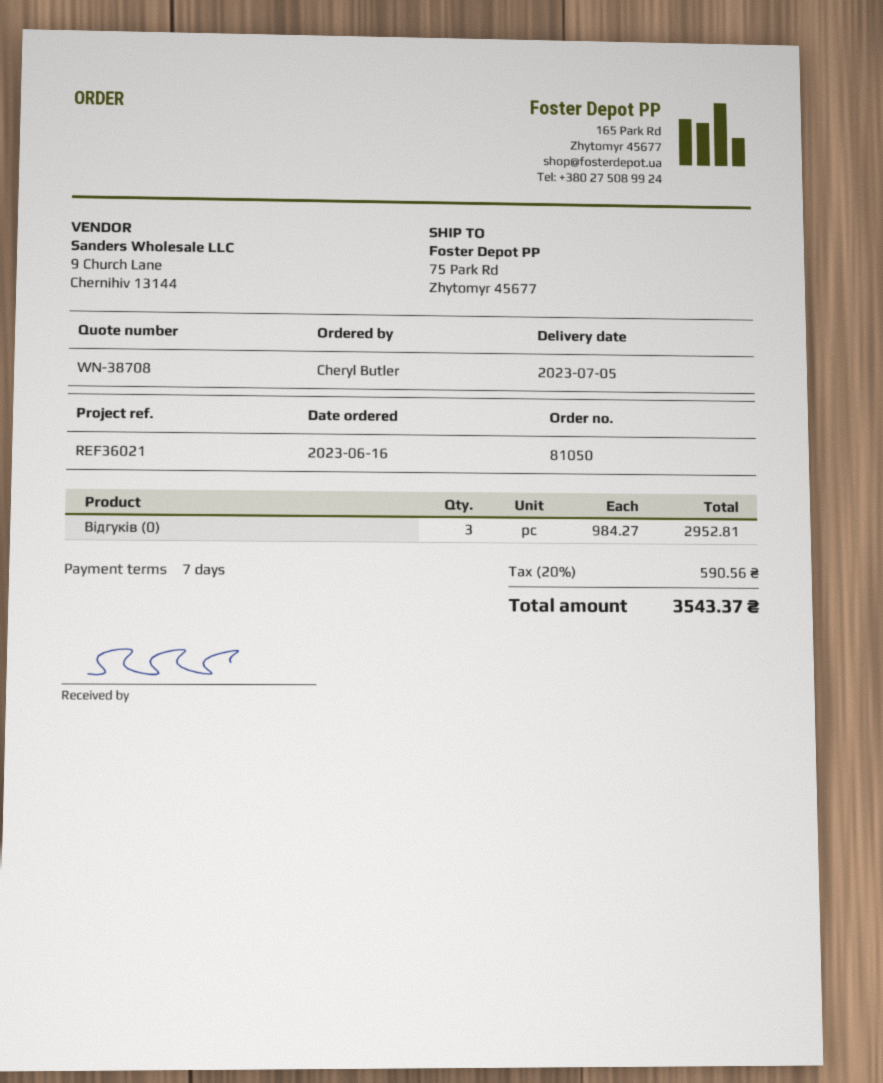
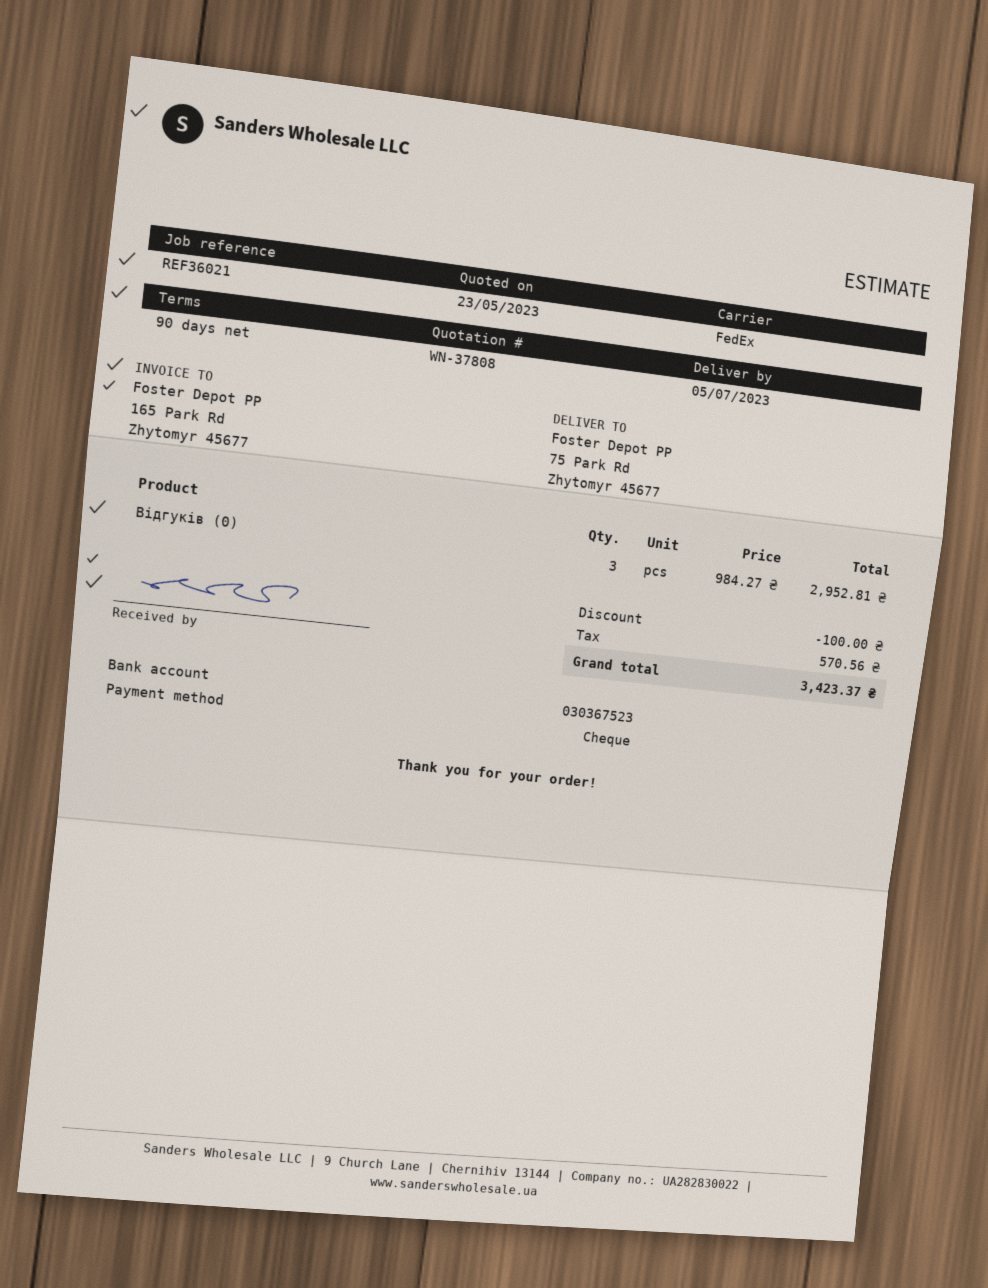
quote number: WN-38708 -> WN-37808
payment terms: 7 days -> 90 days
discount: none -> 100.00
tax: 590.56 -> 570.56
total: 3543.37 -> 3423.37

